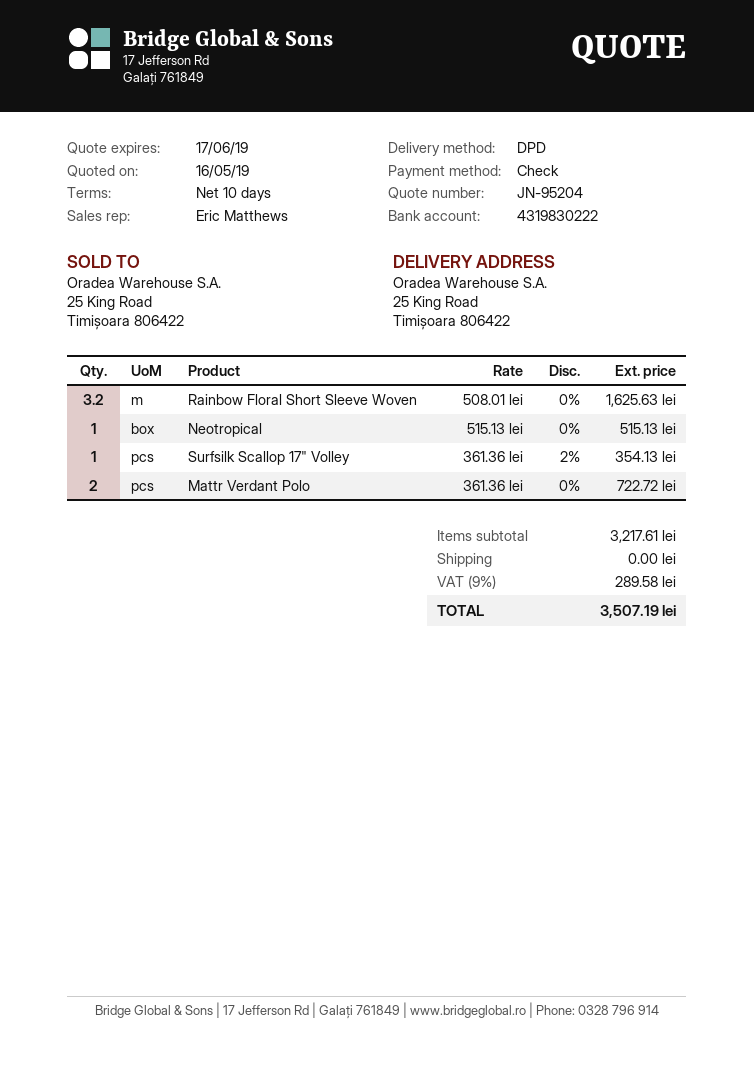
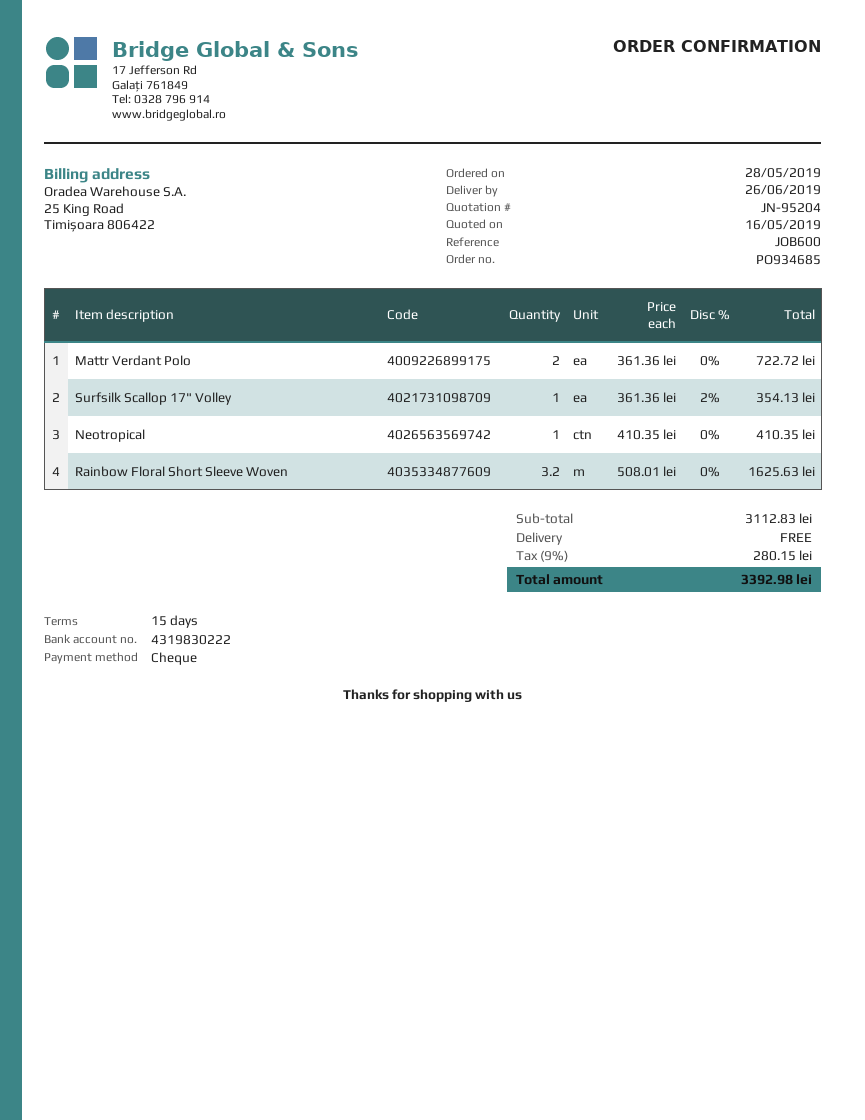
payment terms: 10 days -> 15 days
Neotropical: 1 x 515.13 = 515.13 -> 1 x 410.35 = 410.35
subtotal: 3217.61 -> 3112.83
tax: 9% = 289.58 -> 9% = 280.15
total: 3507.19 -> 3392.98

